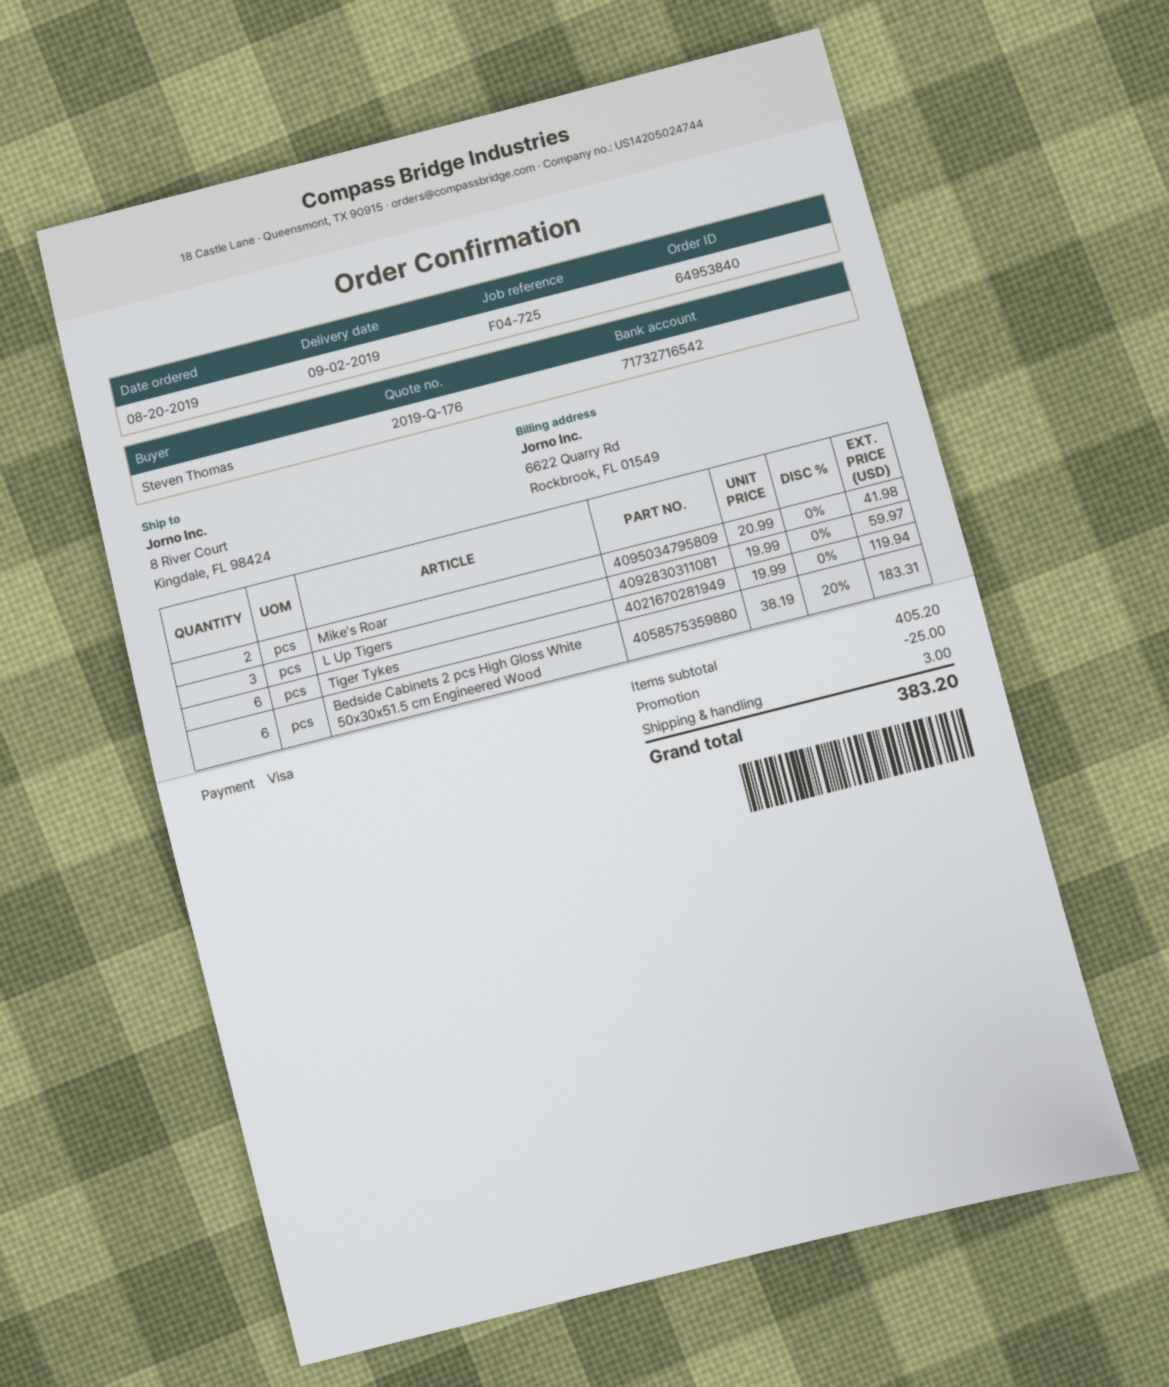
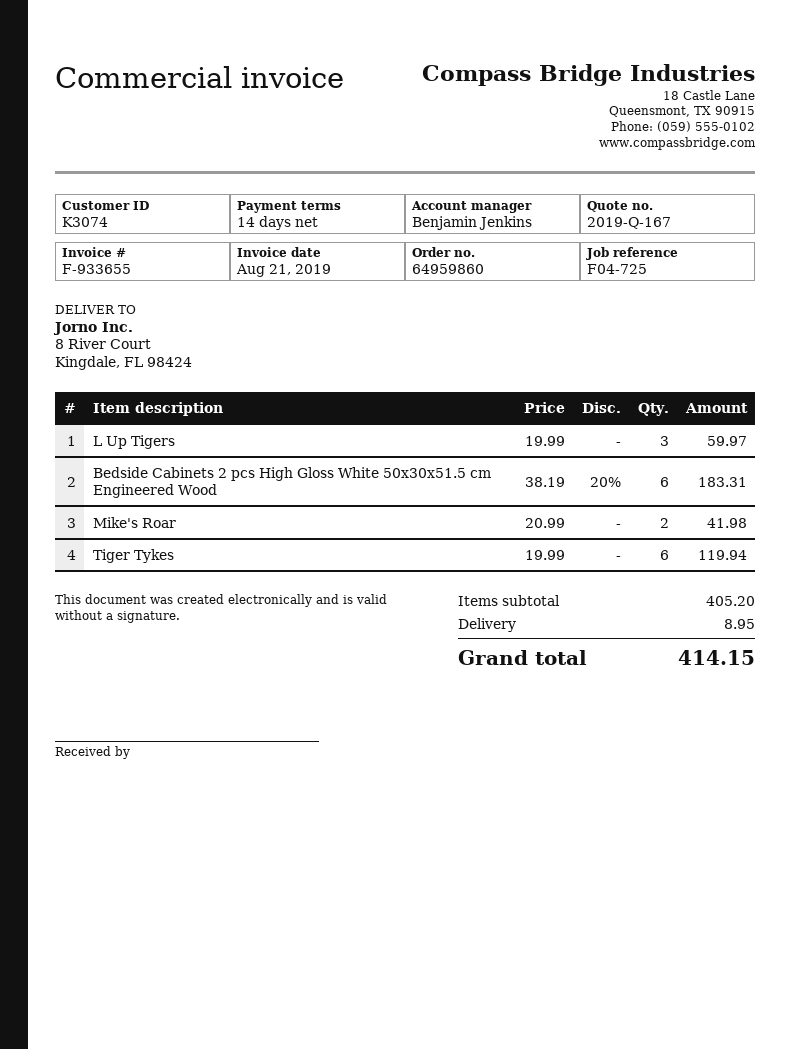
quote number: 2019-Q-176 -> 2019-Q-167
order number: 64953840 -> 64959860
discount: 25.00 -> none
shipping: 3.00 -> 8.95
total: 383.20 -> 414.15

